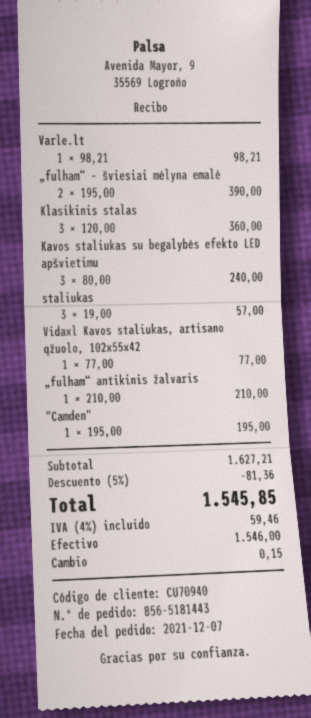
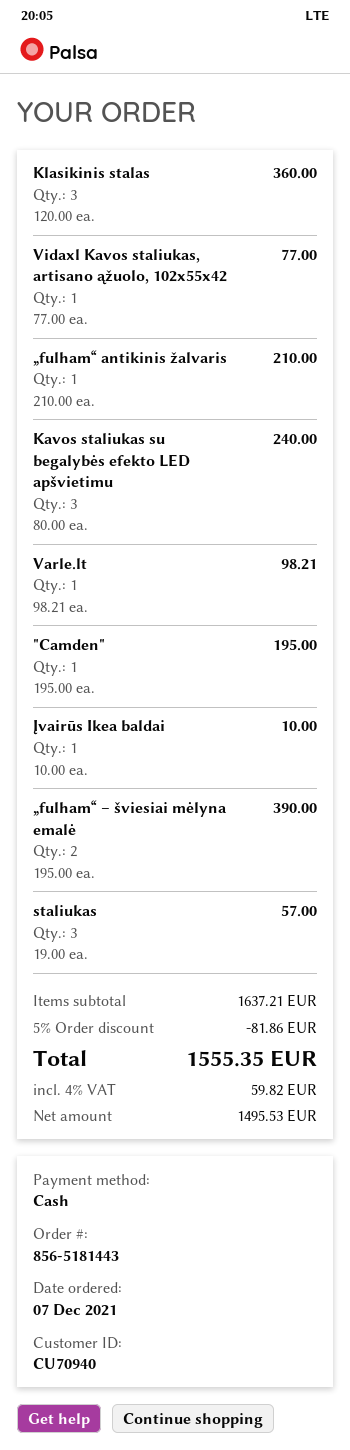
Įvairūs Ikea baldai: none -> 1 x 10.00 = 10.00
subtotal: 1627.21 -> 1637.21
discount: 5% = 81.36 -> 5% = 81.86
tax: 4% = 59.46 -> 4% = 59.82
total: 1545.85 -> 1555.35

